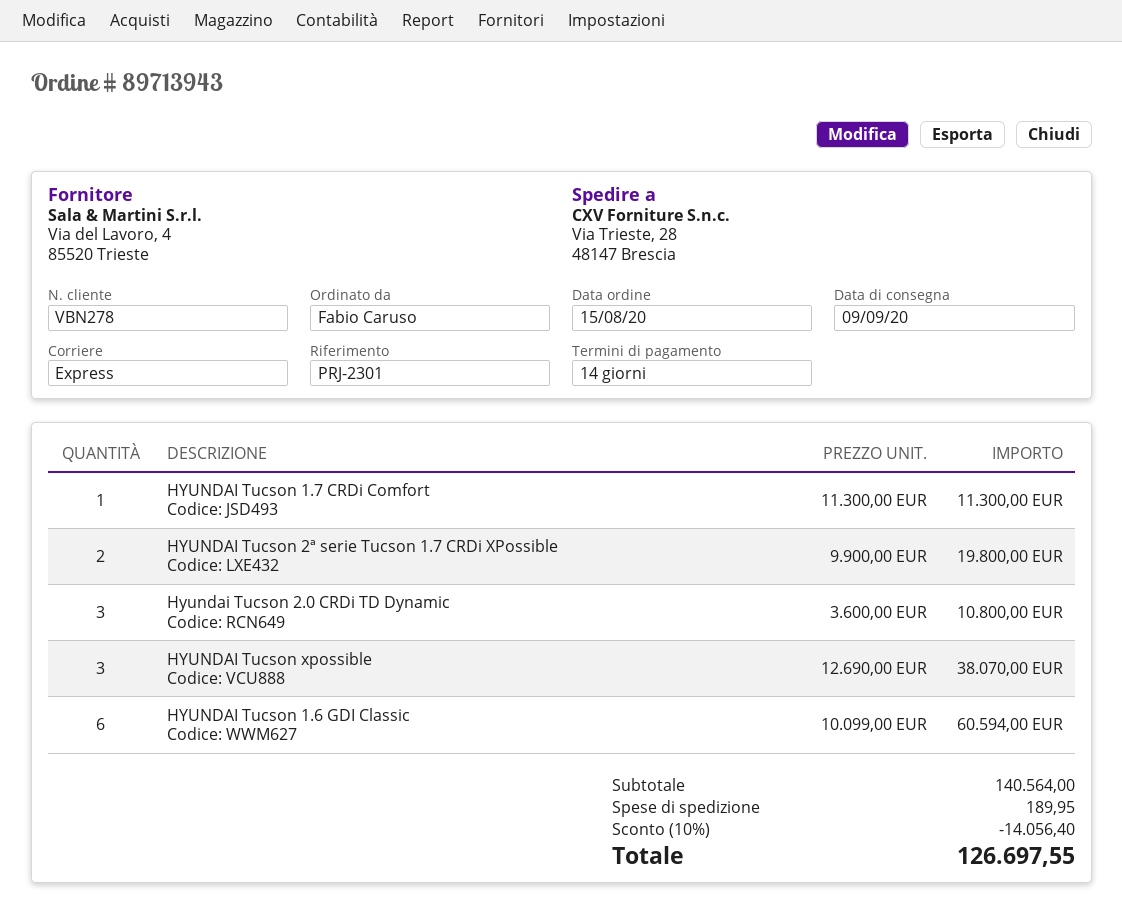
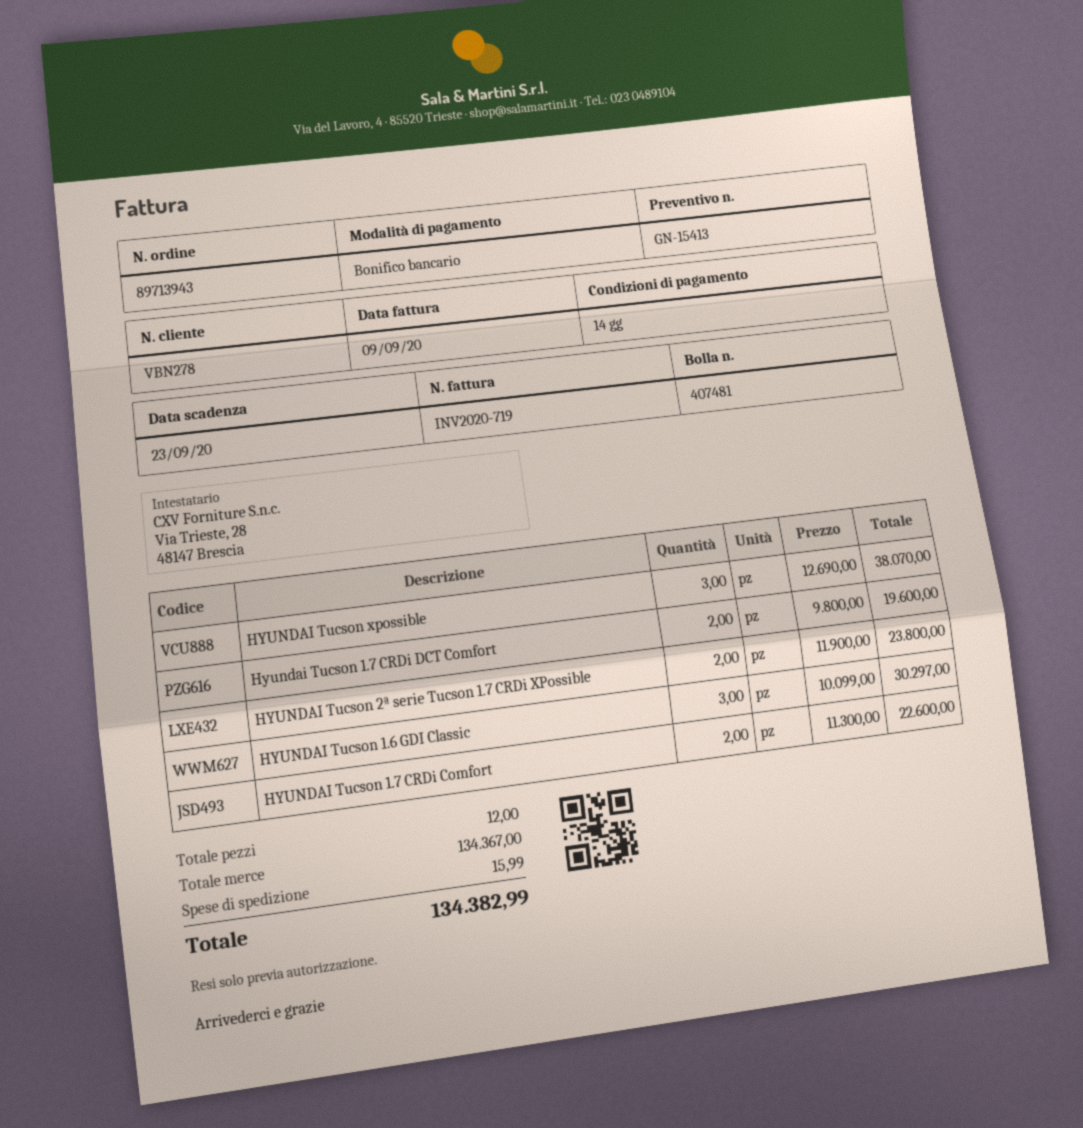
HYUNDAI Tucson 1.7 CRDi Comfort: 1 x 11300.00 = 11300.00 -> 2 x 11300.00 = 22600.00
HYUNDAI Tucson 2ª serie Tucson 1.7 CRDi XPossible: 2 x 9900.00 = 19800.00 -> 2 x 11900.00 = 23800.00
Hyundai Tucson 2.0 CRDi TD Dynamic: 3 x 3600.00 = 10800.00 -> none
HYUNDAI Tucson 1.6 GDI Classic: 6 x 10099.00 = 60594.00 -> 3 x 10099.00 = 30297.00
Hyundai Tucson 1.7 CRDi DCT Comfort: none -> 2 x 9800.00 = 19600.00
subtotal: 140564.00 -> 134367.00
discount: 10% = 14056.40 -> none
shipping: 189.95 -> 15.99
total: 126697.55 -> 134382.99

